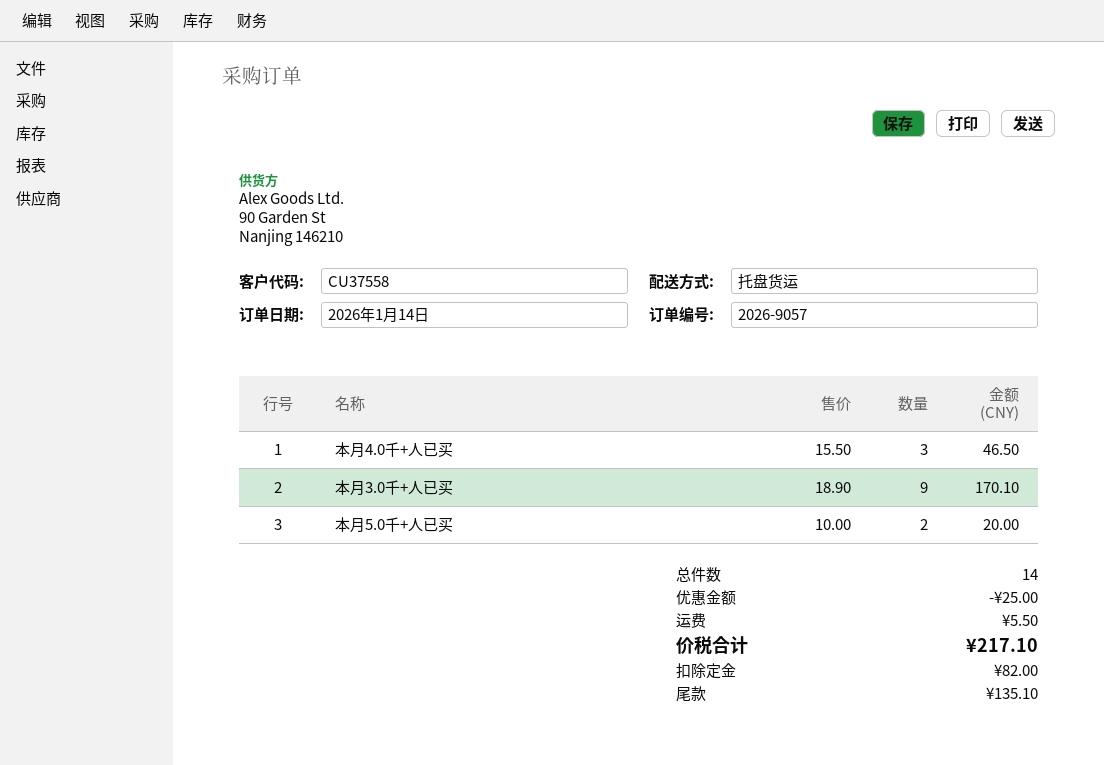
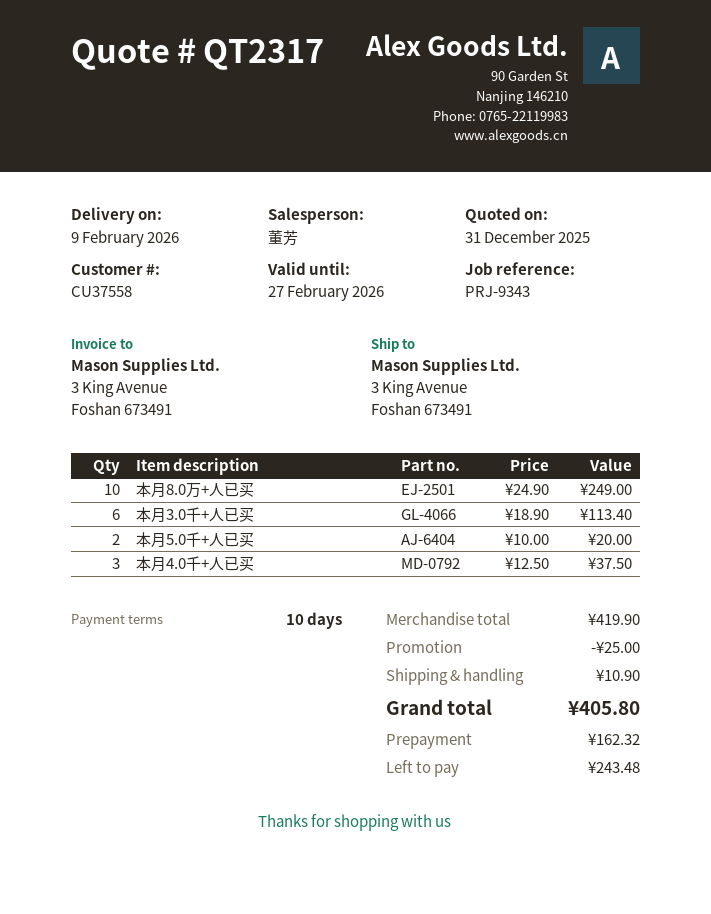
本月4.0千+人已买: 3 x 15.50 = 46.50 -> 3 x 12.50 = 37.50
本月3.0千+人已买: 9 x 18.90 = 170.10 -> 6 x 18.90 = 113.40
本月8.0万+人已买: none -> 10 x 24.90 = 249.00
shipping: 5.50 -> 10.90
total: 217.10 -> 405.80
deposit: 82.00 -> 162.32
balance: 135.10 -> 243.48

